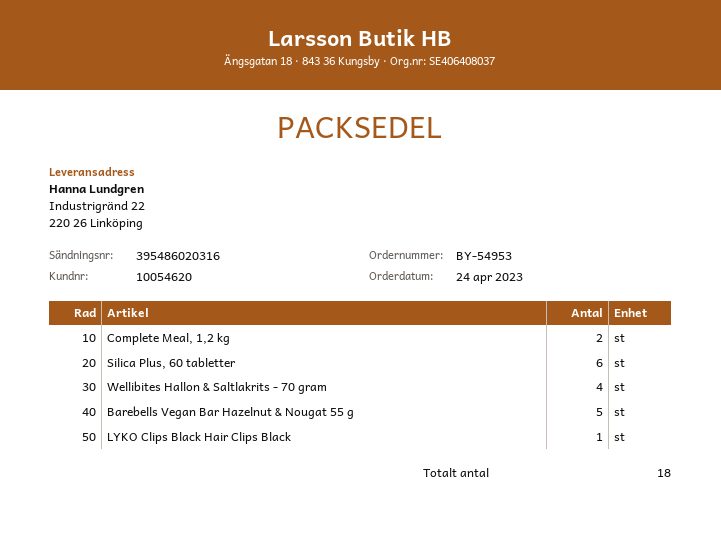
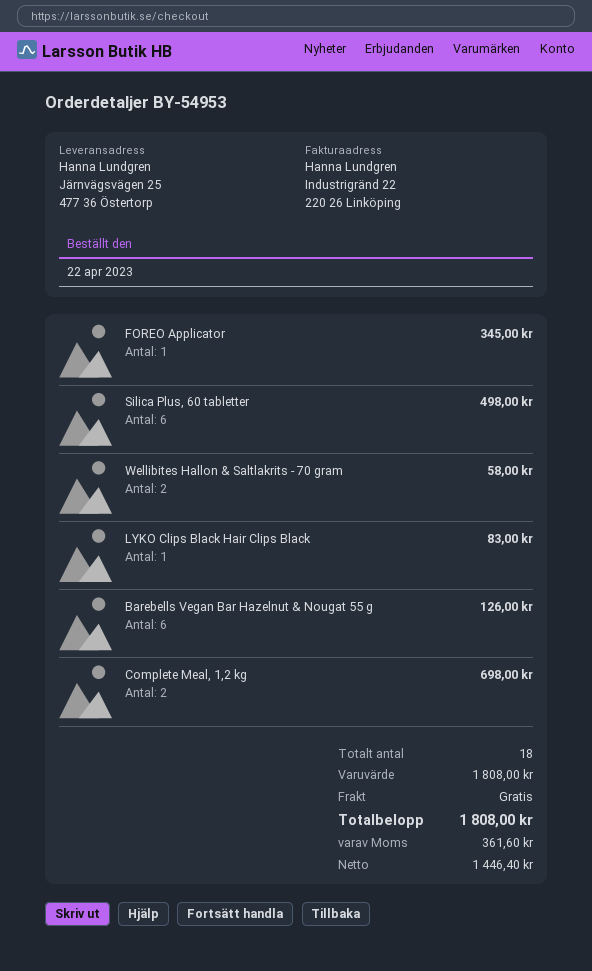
order date: 2023-04-24 -> 2023-04-22
ship to: Industrigränd 22, 220 26 Linköping -> Järnvägsvägen 25, 477 36 Östertorp
Wellibites Hallon & Saltlakrits - 70 gram: 4 -> 2
Barebells Vegan Bar Hazelnut & Nougat 55 g: 5 -> 6
FOREO Applicator: none -> 1

